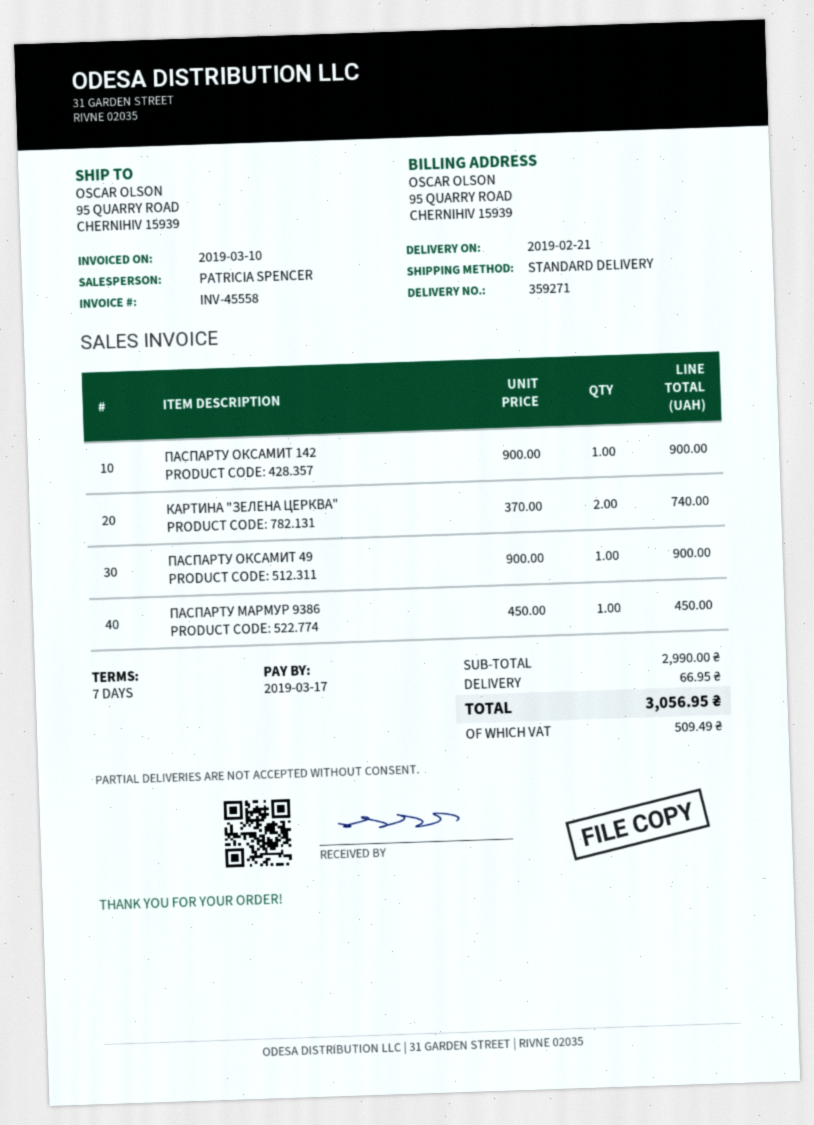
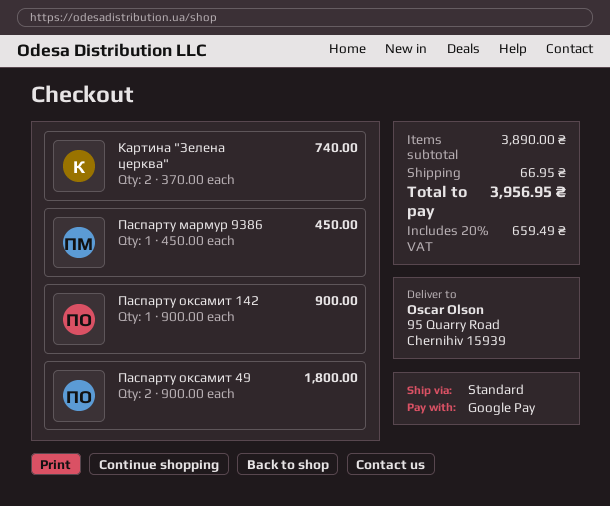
ПАСПАРТУ ОКСАМИТ 49: 1 x 900.00 = 900.00 -> 2 x 900.00 = 1800.00
subtotal: 2990.00 -> 3890.00
tax: 509.49 -> 659.49
total: 3056.95 -> 3956.95

